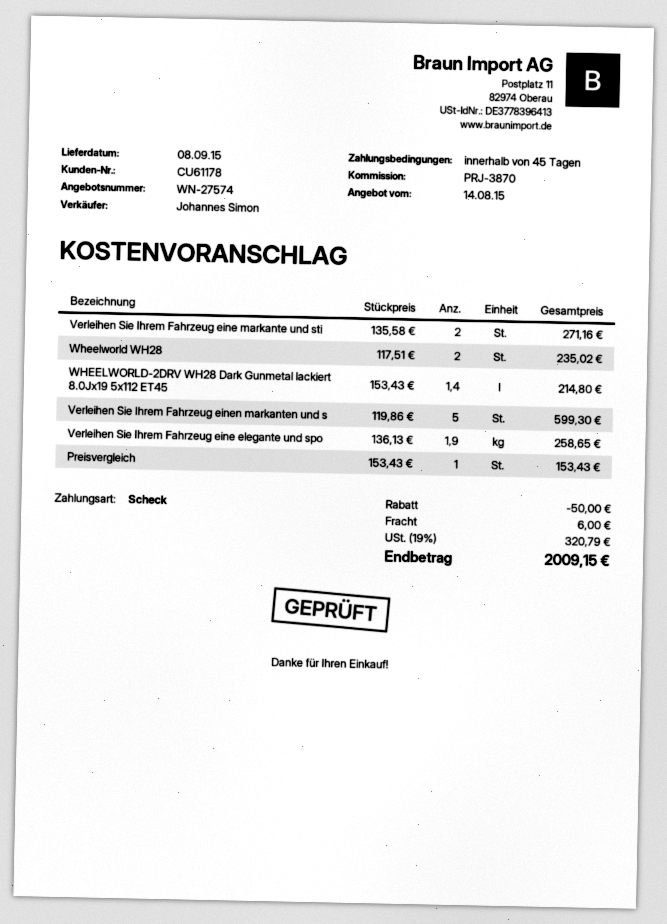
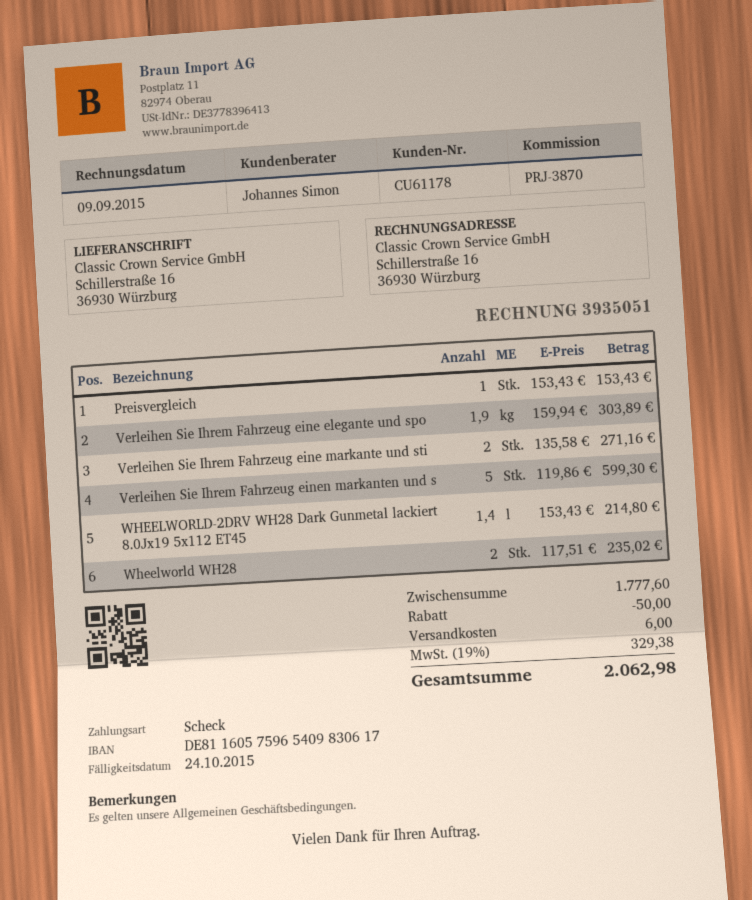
Verleihen Sie Ihrem Fahrzeug eine elegante und spo: 1.9 x 136.13 = 258.65 -> 1.9 x 159.94 = 303.89
tax: 19% = 320.79 -> 19% = 329.38
total: 2009.15 -> 2062.98

